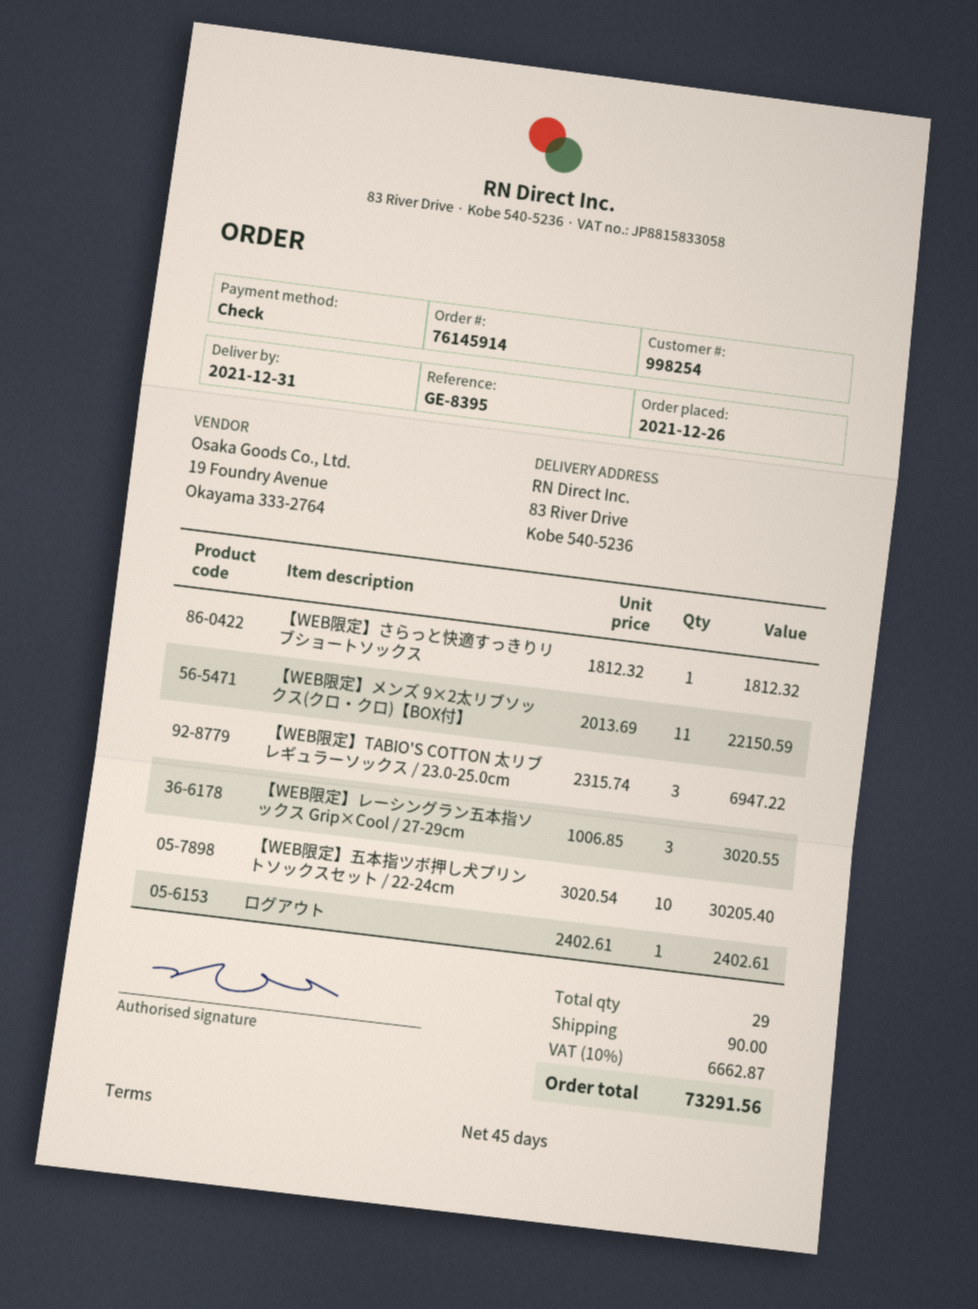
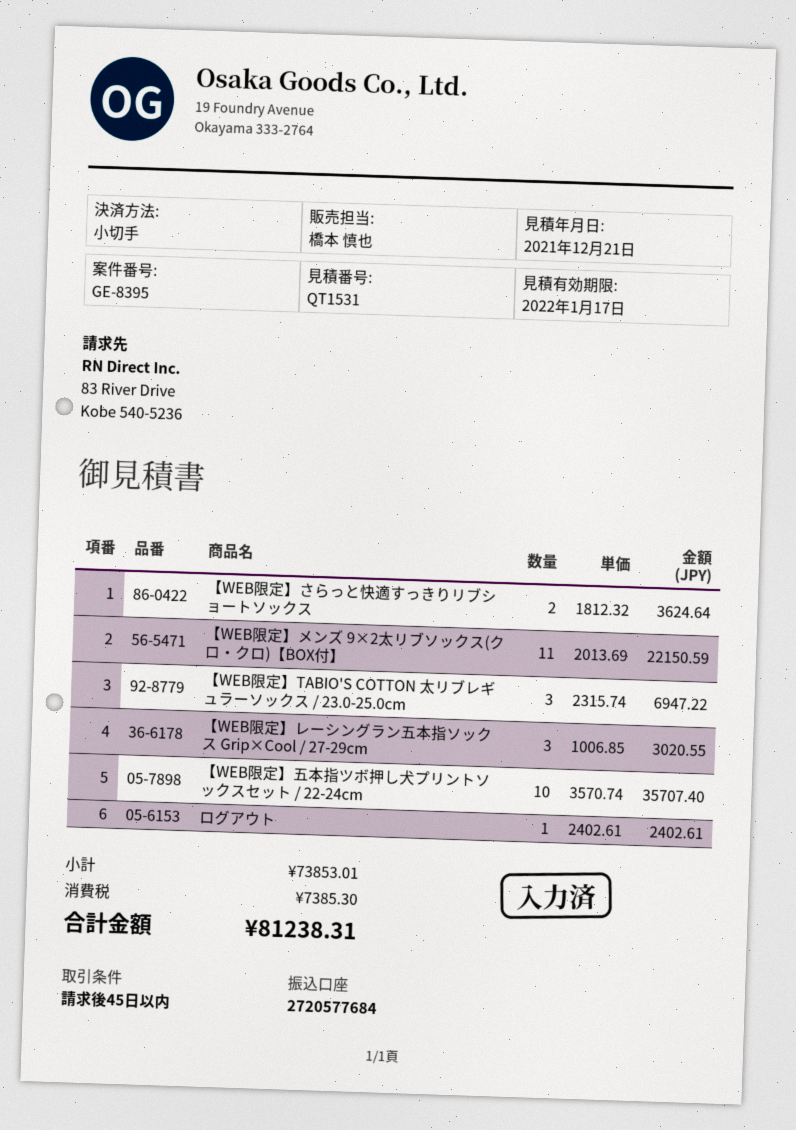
【WEB限定】さらっと快適すっきりリブショートソックス: 1 x 1812.32 = 1812.32 -> 2 x 1812.32 = 3624.64
【WEB限定】五本指ツボ押し犬プリントソックスセット / 22-24cm: 10 x 3020.54 = 30205.40 -> 10 x 3570.74 = 35707.40
shipping: 90.00 -> none
tax: 6662.87 -> 7385.30
total: 73291.56 -> 81238.31

